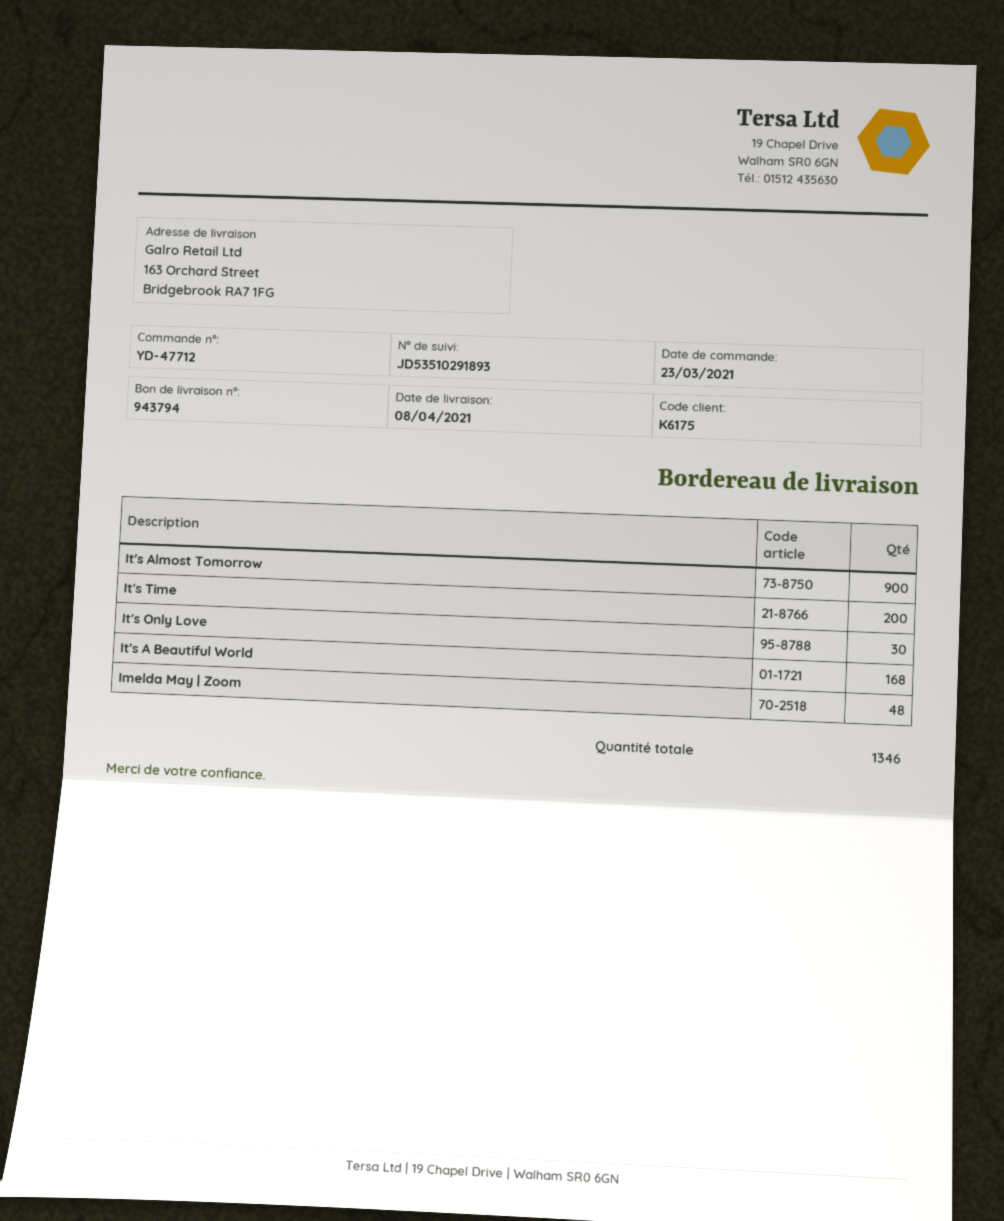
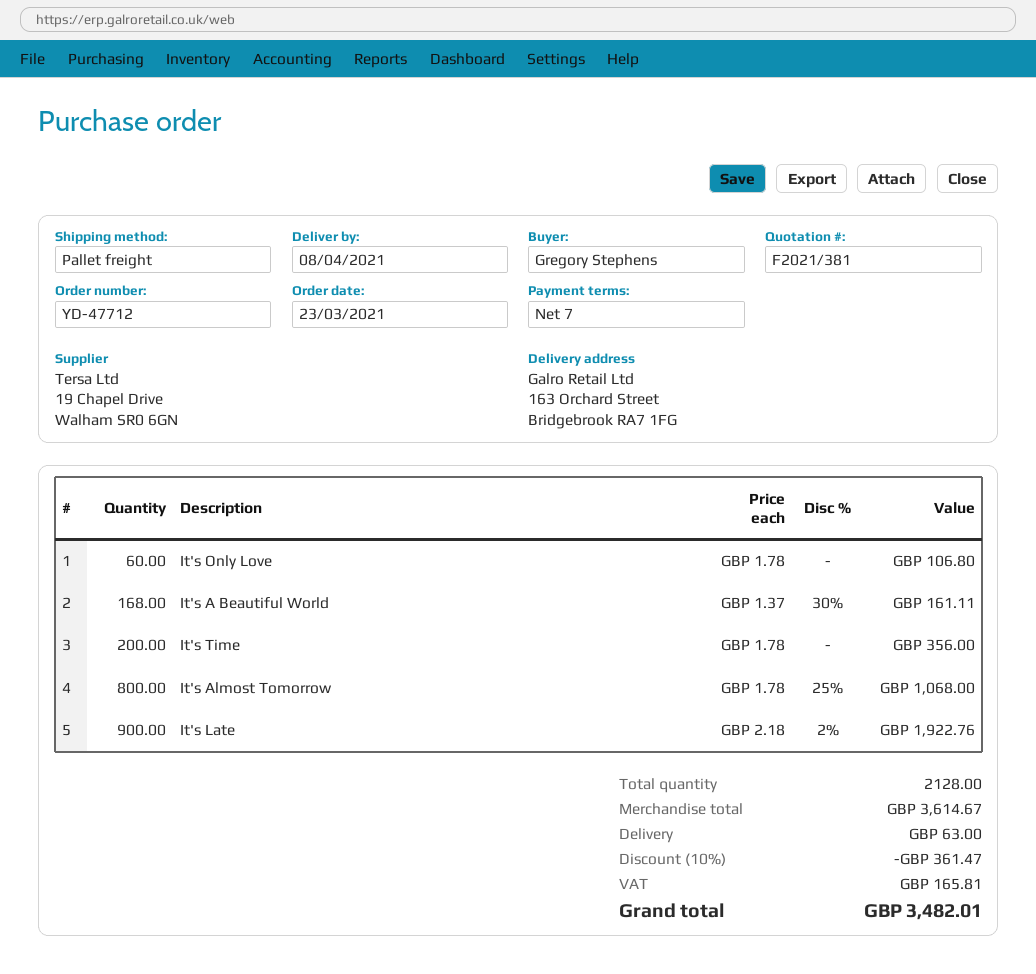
It's Almost Tomorrow: 900 -> 800
It's Only Love: 30 -> 60
Imelda May | Zoom: 48 -> none
It's Late: none -> 900
total quantity: 1346 -> 2128

